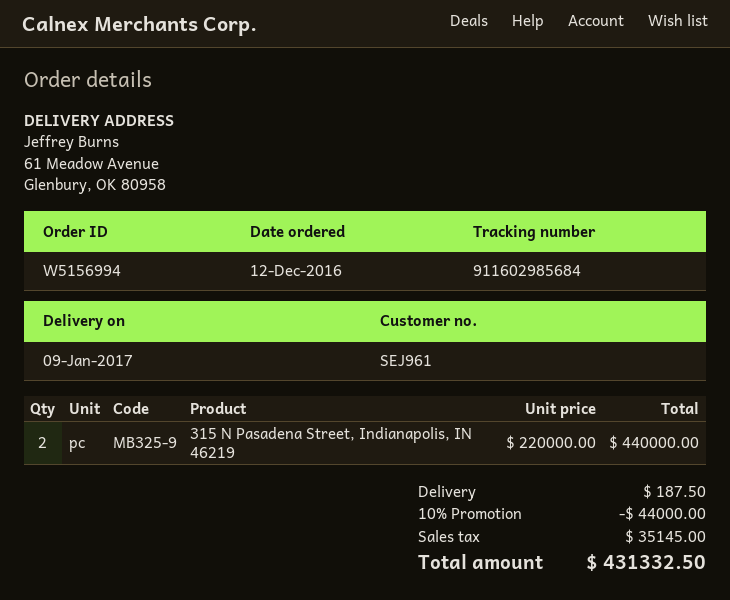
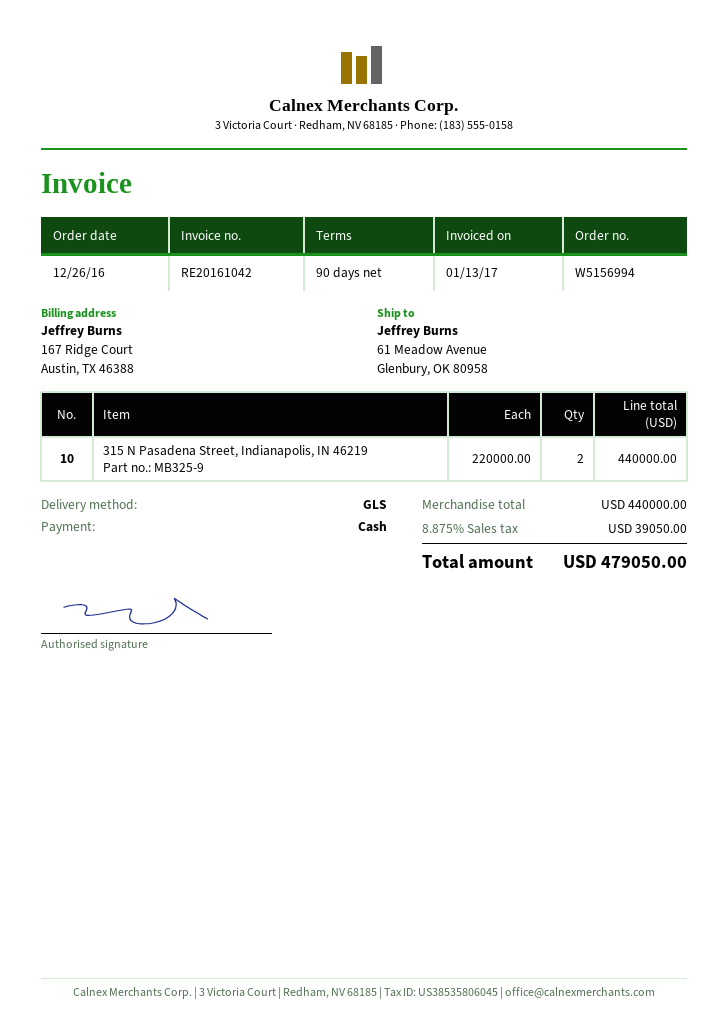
order date: 2016-12-12 -> 2016-12-26
discount: 10% = 44000.00 -> none
shipping: 187.50 -> none
tax: 35145.00 -> 39050.00
total: 431332.50 -> 479050.00

